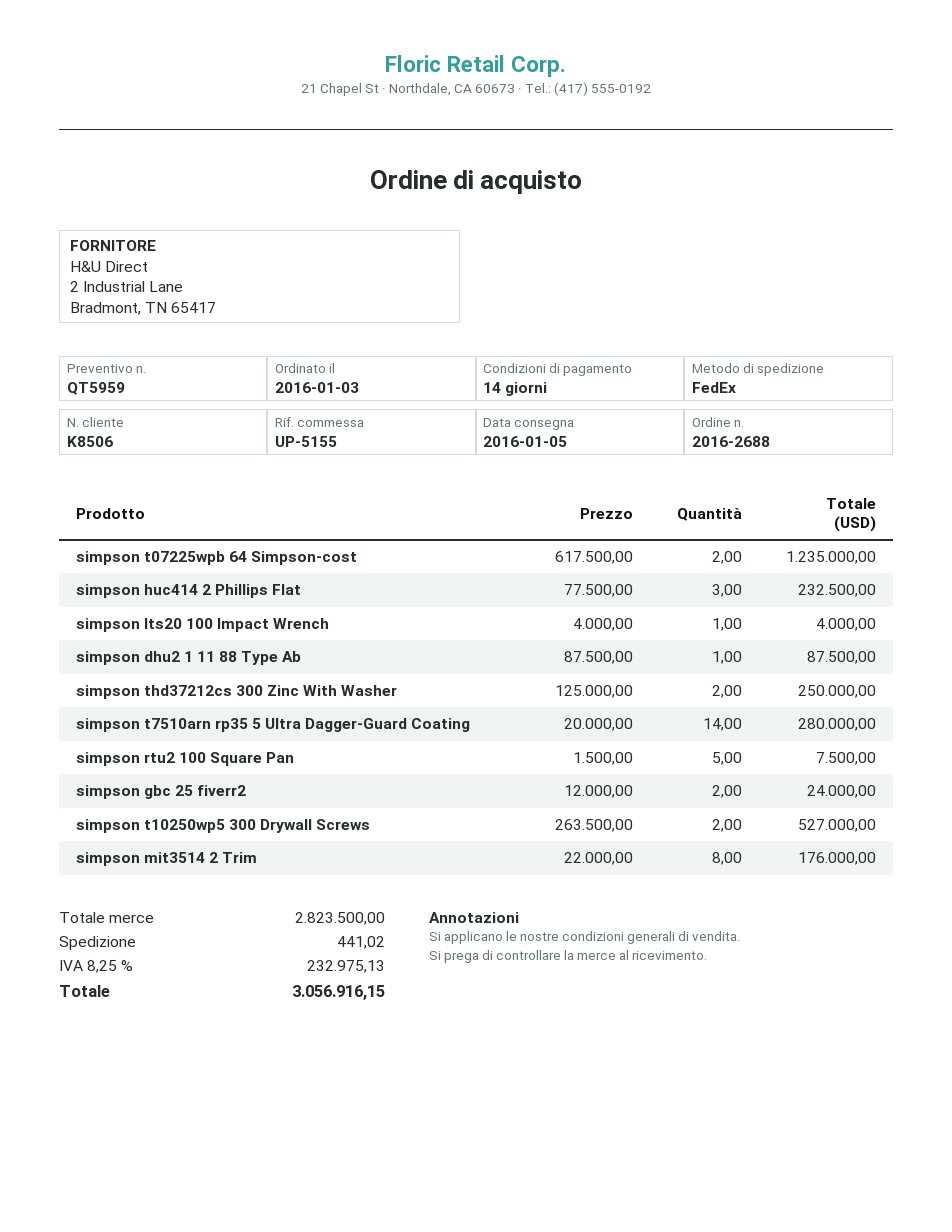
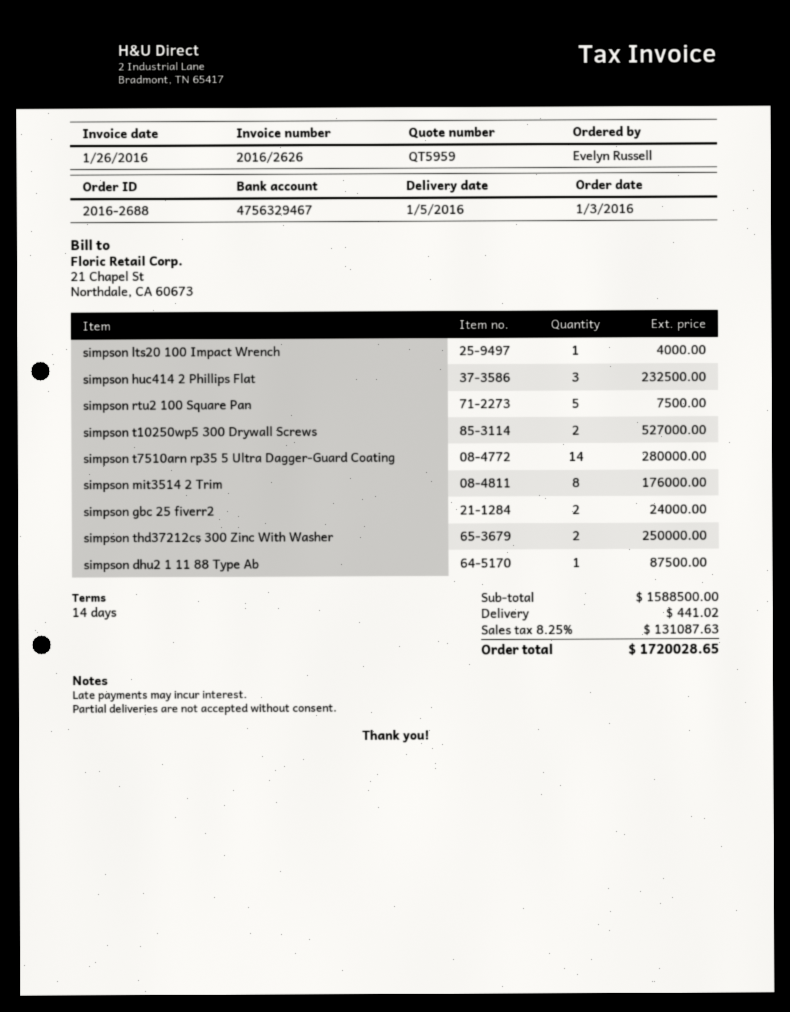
simpson t07225wpb 64 Simpson-cost: 2 for 1235000.00 -> none
subtotal: 2823500.00 -> 1588500.00
tax: 8.25% = 232975.13 -> 8.25% = 131087.63
total: 3056916.15 -> 1720028.65

